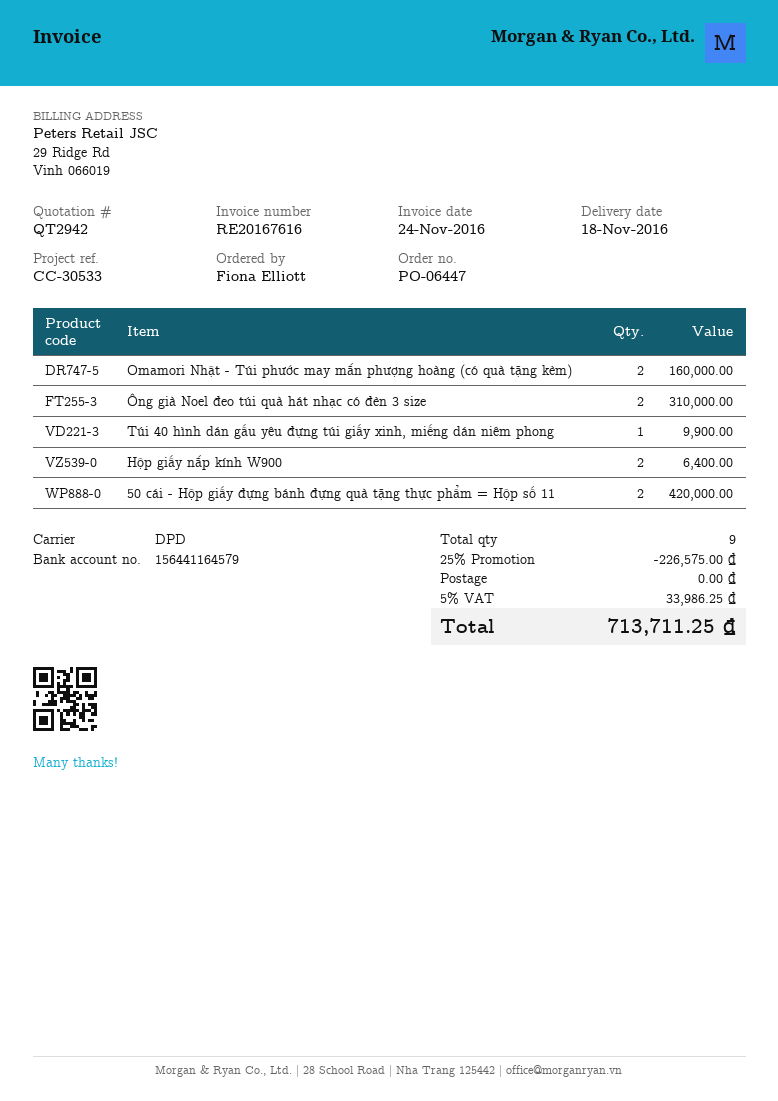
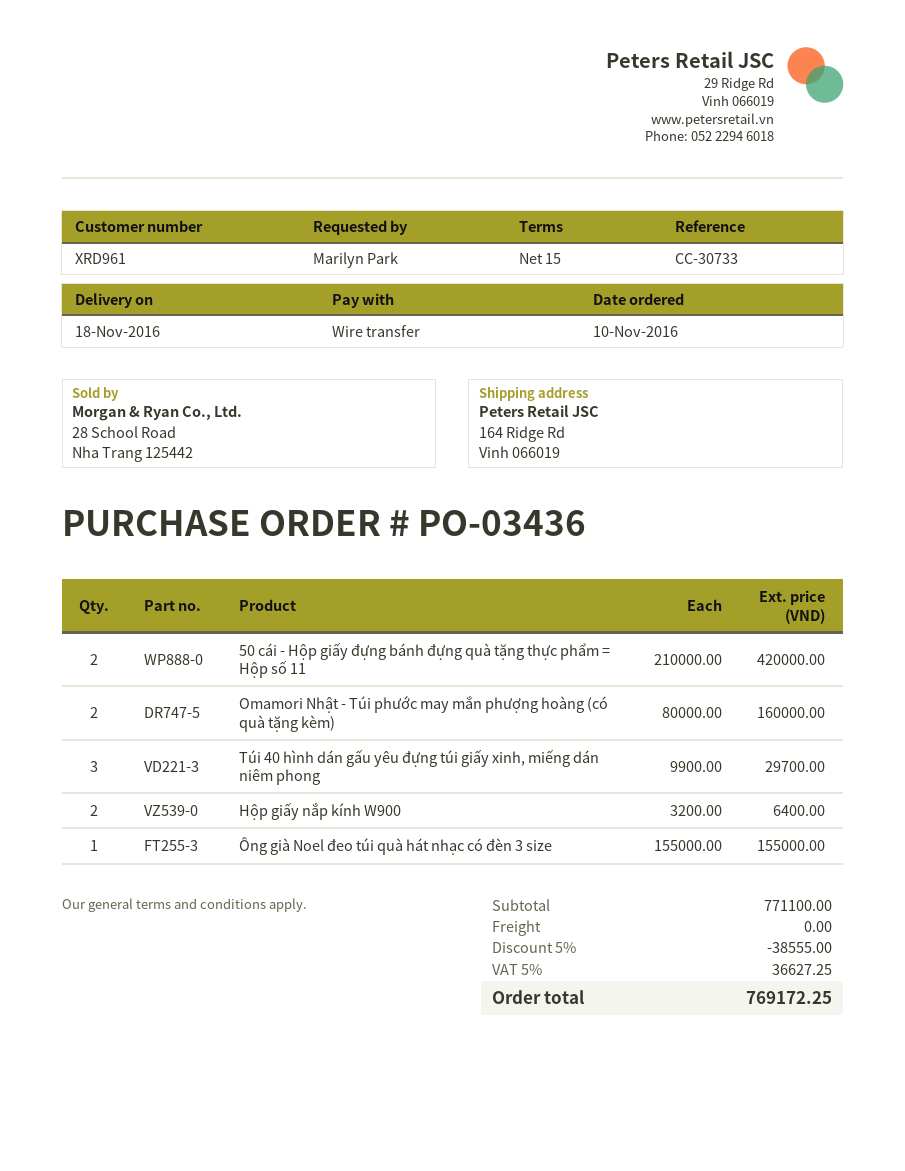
order number: PO-06447 -> PO-03436
reference: CC-30533 -> CC-30733
ordered by: Fiona Elliott -> Marilyn Park
Ông già Noel đeo túi quà hát nhạc có đèn 3 size: 2 for 310000.00 -> 1 for 155000.00
Túi 40 hình dán gấu yêu đựng túi giấy xinh, miếng dán niêm phong: 1 for 9900.00 -> 3 for 29700.00
discount: 25% = 226575.00 -> 5% = 38555.00
tax: 5% = 33986.25 -> 5% = 36627.25
total: 713711.25 -> 769172.25

